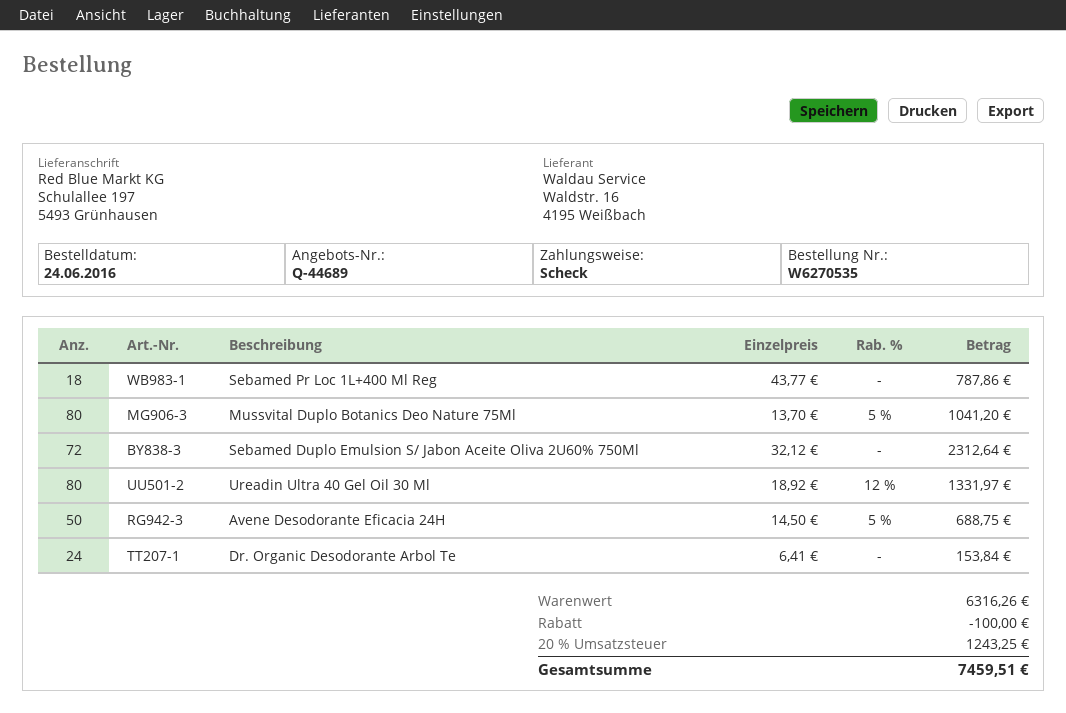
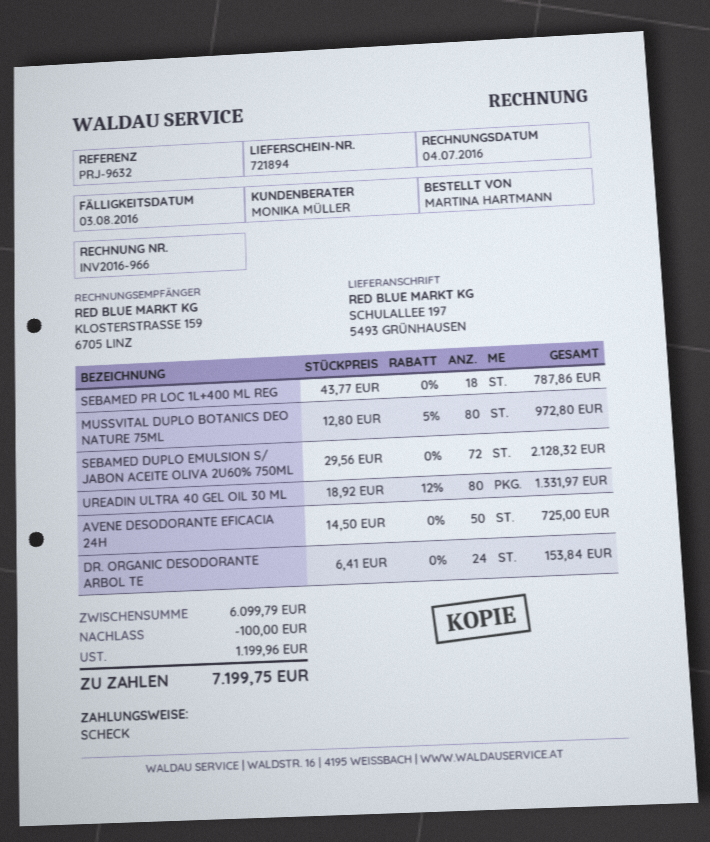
Mussvital Duplo Botanics Deo Nature 75Ml: 80 x 13.70 - 5% = 1041.20 -> 80 x 12.80 - 5% = 972.80
Sebamed Duplo Emulsion S/ Jabon Aceite Oliva 2U60% 750Ml: 72 x 32.12 = 2312.64 -> 72 x 29.56 = 2128.32
Avene Desodorante Eficacia 24H: 50 x 14.50 - 5% = 688.75 -> 50 x 14.50 = 725.00
subtotal: 6316.26 -> 6099.79
tax: 1243.25 -> 1199.96
total: 7459.51 -> 7199.75

